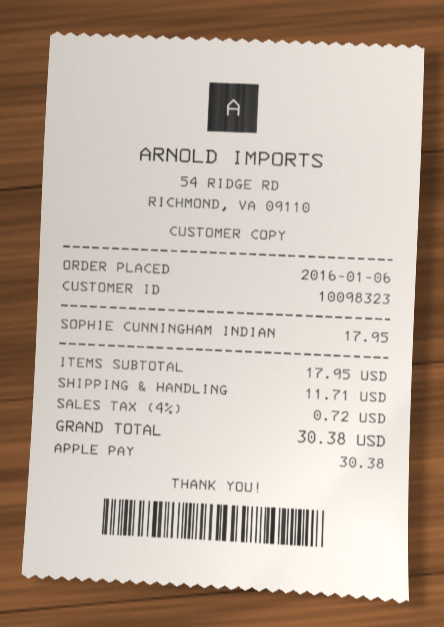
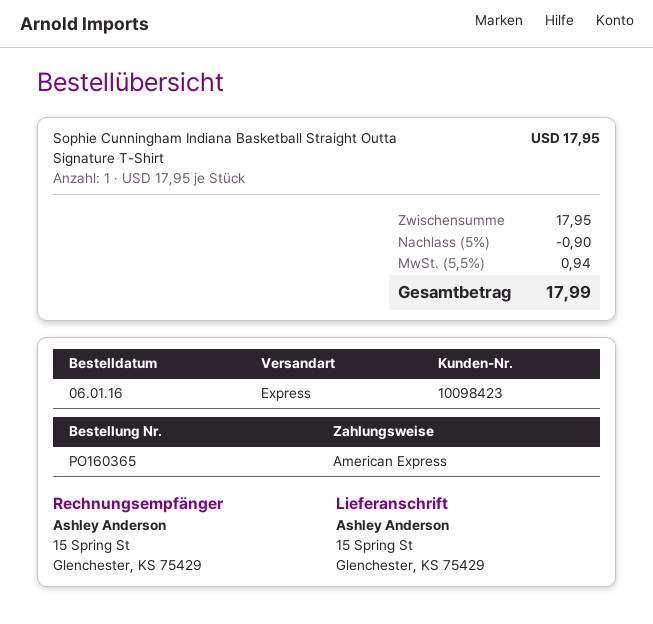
customer number: 10098323 -> 10098423
payment method: Apple Pay -> American Express
discount: none -> 5% = 0.90
shipping: 11.71 -> none
tax: 4% = 0.72 -> 5.5% = 0.94
total: 30.38 -> 17.99

